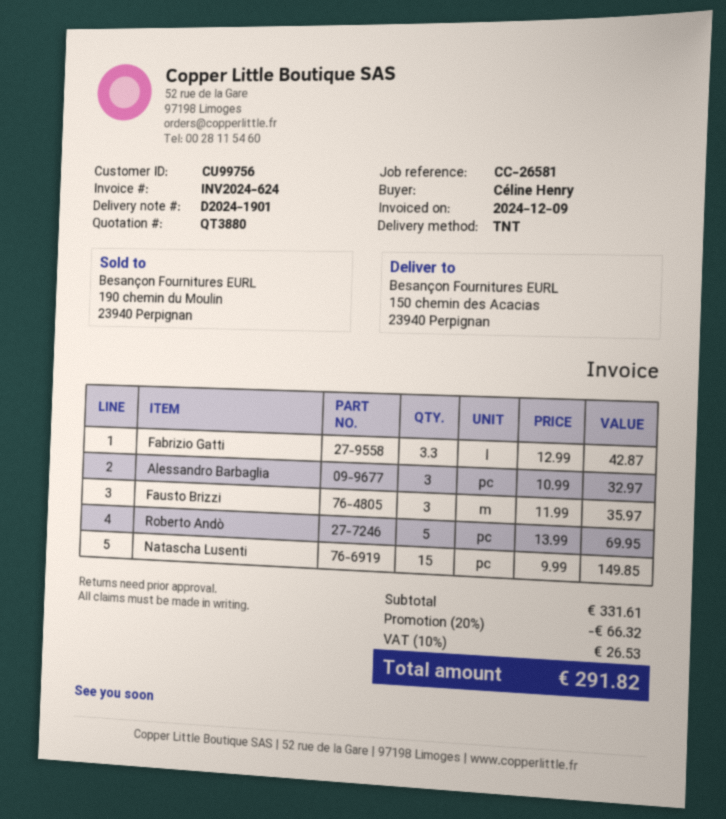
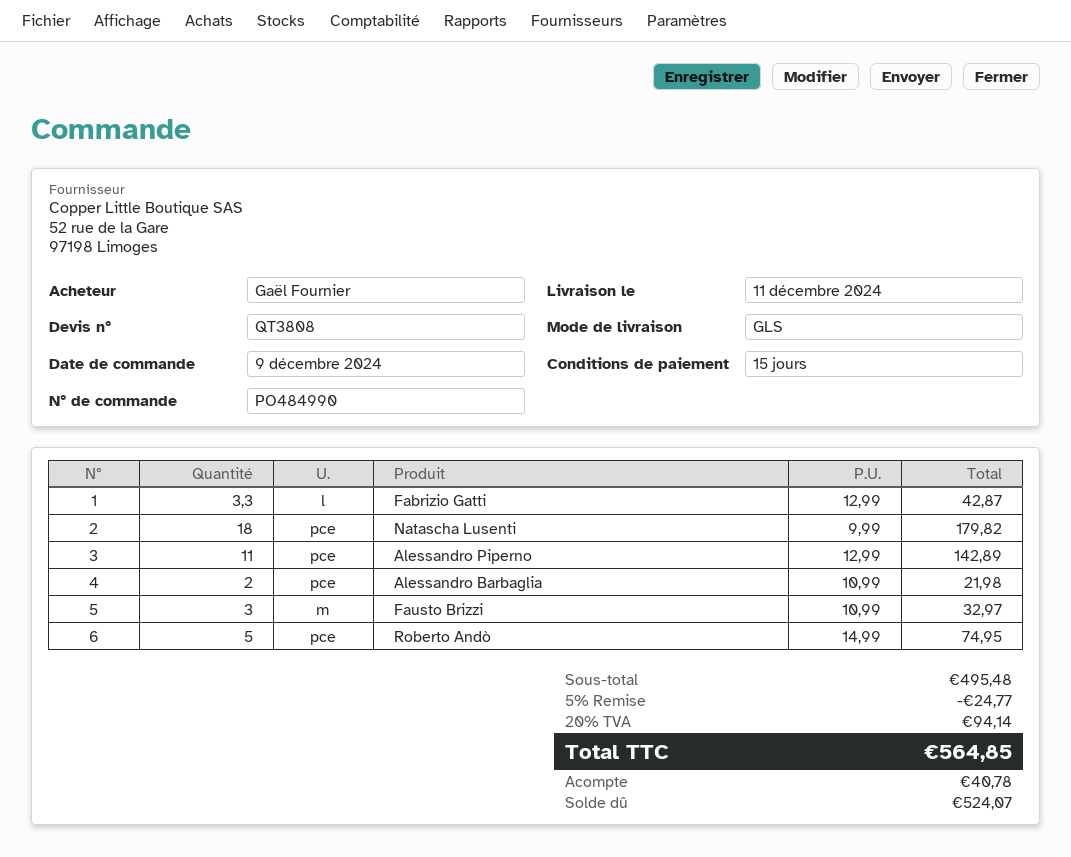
quote number: QT3880 -> QT3808
ordered by: Céline Henry -> Gaël Fournier
shipping method: TNT -> GLS
Alessandro Barbaglia: 3 x 10.99 = 32.97 -> 2 x 10.99 = 21.98
Fausto Brizzi: 3 x 11.99 = 35.97 -> 3 x 10.99 = 32.97
Roberto Andò: 5 x 13.99 = 69.95 -> 5 x 14.99 = 74.95
Natascha Lusenti: 15 x 9.99 = 149.85 -> 18 x 9.99 = 179.82
Alessandro Piperno: none -> 11 x 12.99 = 142.89
subtotal: 331.61 -> 495.48
discount: 20% = 66.32 -> 5% = 24.77
tax: 10% = 26.53 -> 20% = 94.14
total: 291.82 -> 564.85

